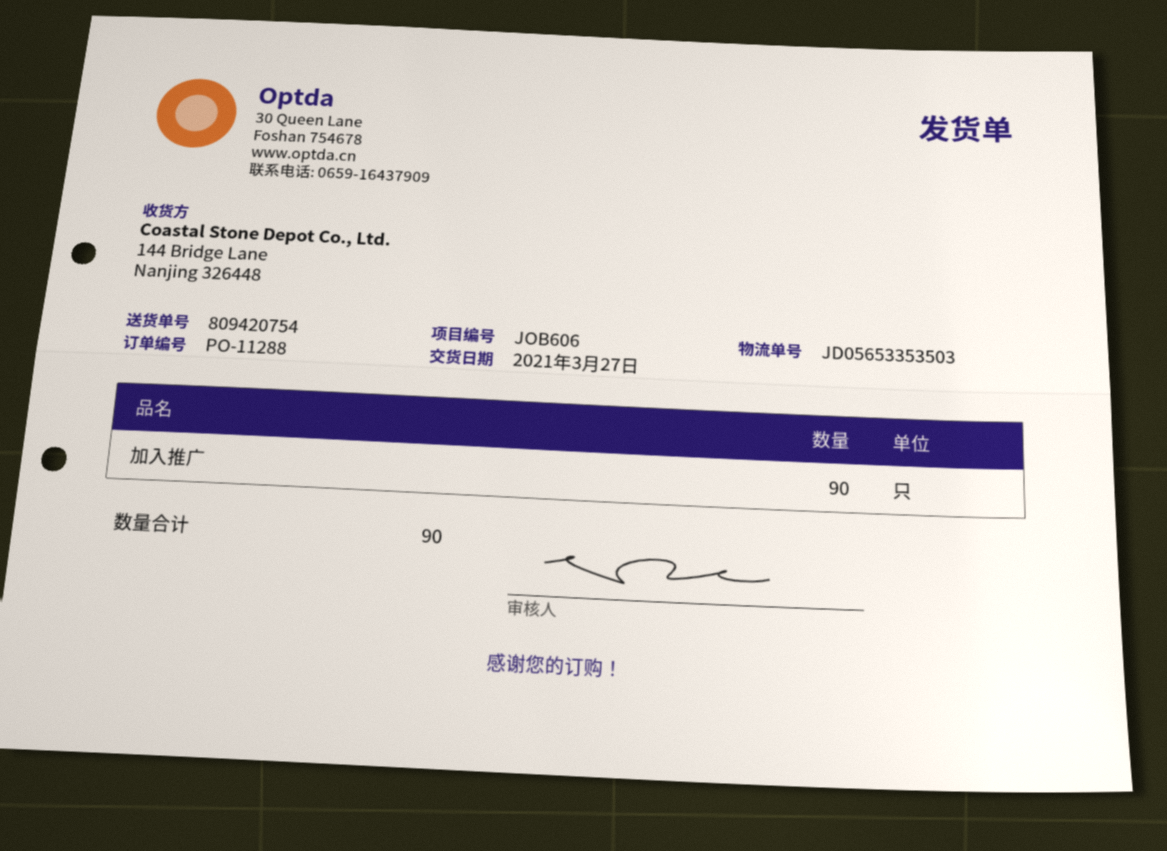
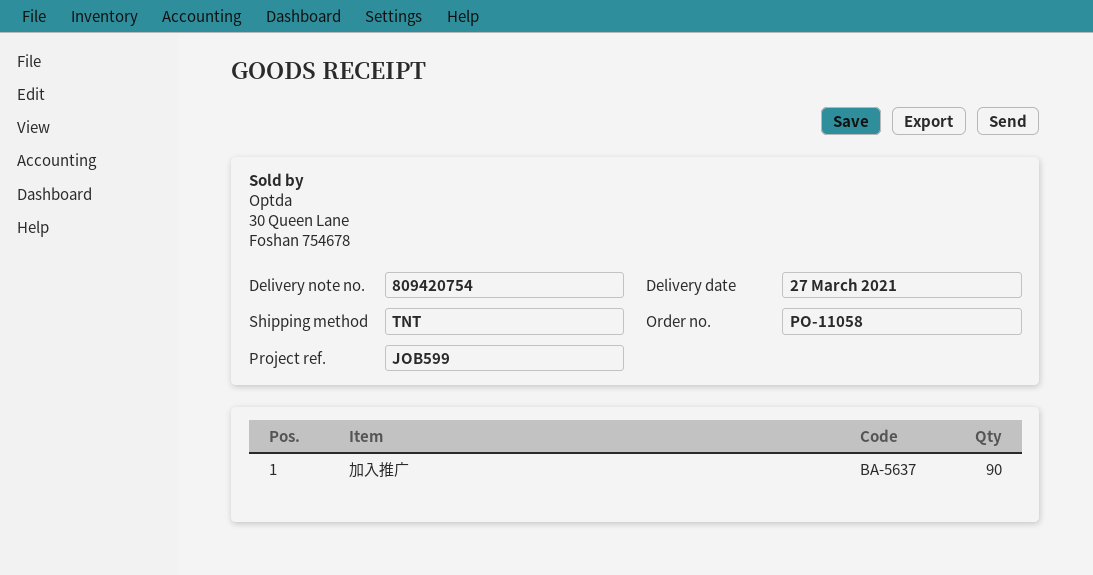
order number: PO-11288 -> PO-11058
reference: JOB606 -> JOB599

